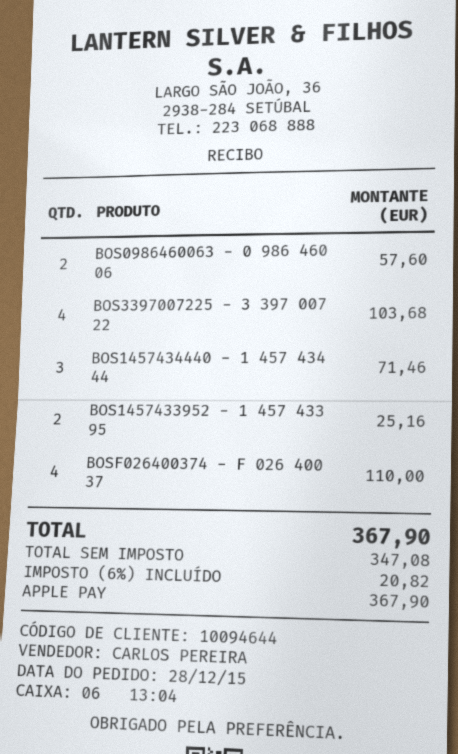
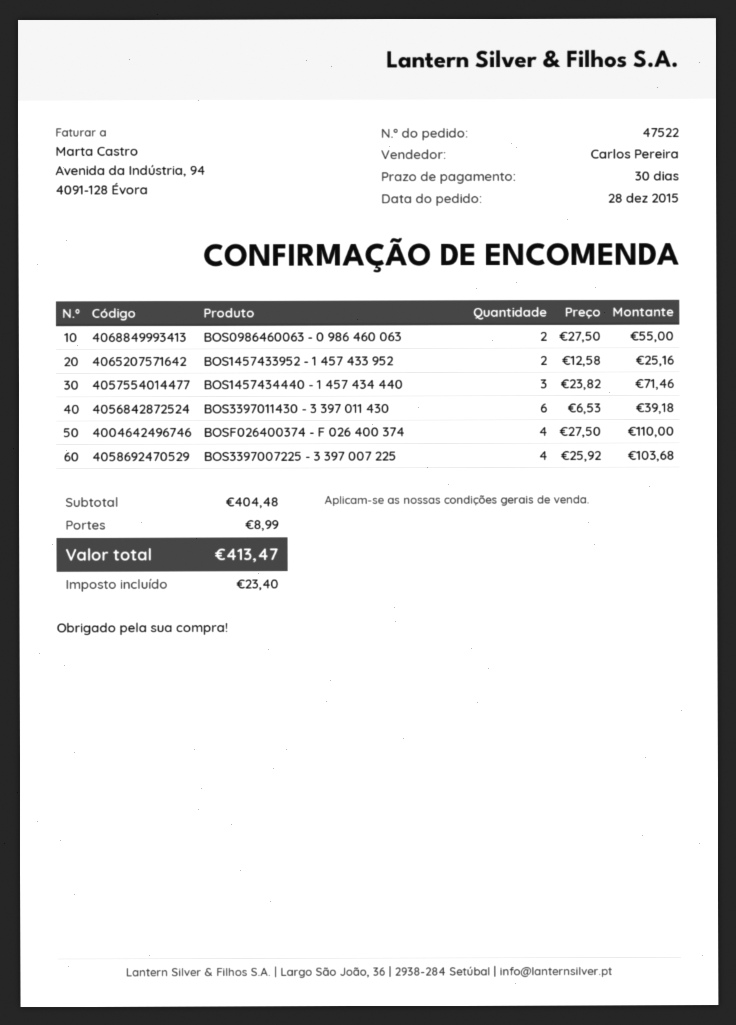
BOS0986460063 - 0 986 460 06: 2 for 57.60 -> 2 for 55.00
BOS3397011430 - 3 397 011 430: none -> 6 for 39.18
shipping: none -> 8.99
tax: 20.82 -> 23.40
total: 367.90 -> 413.47

